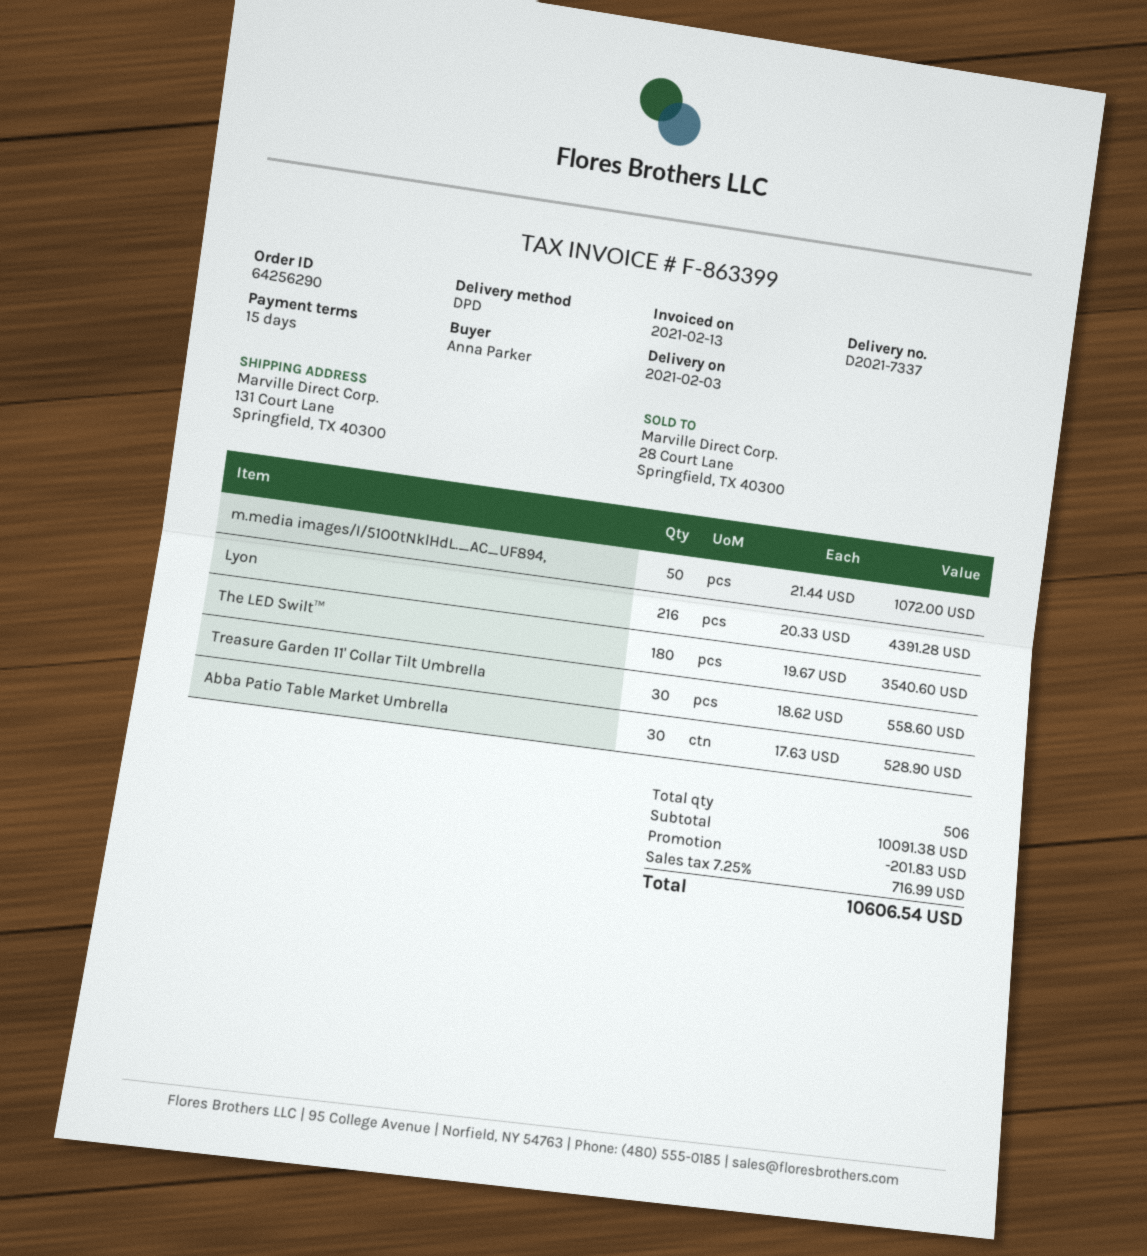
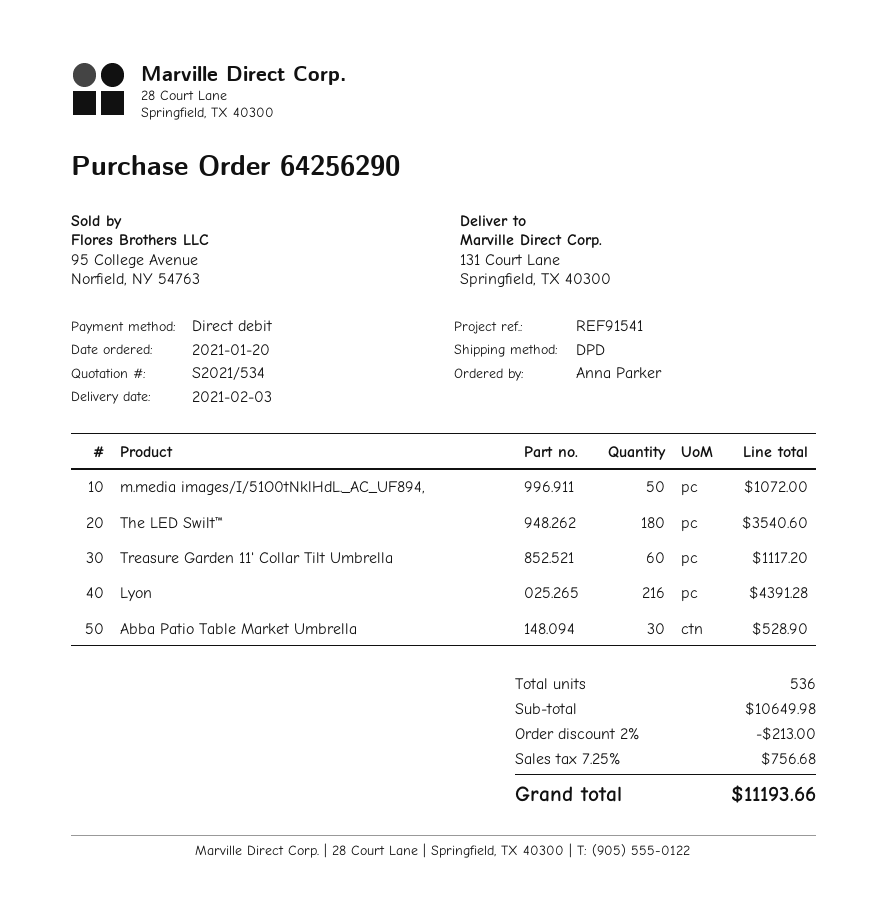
Treasure Garden 11' Collar Tilt Umbrella: 30 for 558.60 -> 60 for 1117.20
total quantity: 506 -> 536
subtotal: 10091.38 -> 10649.98
discount: 201.83 -> 213.00
tax: 7.25% = 716.99 -> 7.25% = 756.68
total: 10606.54 -> 11193.66

